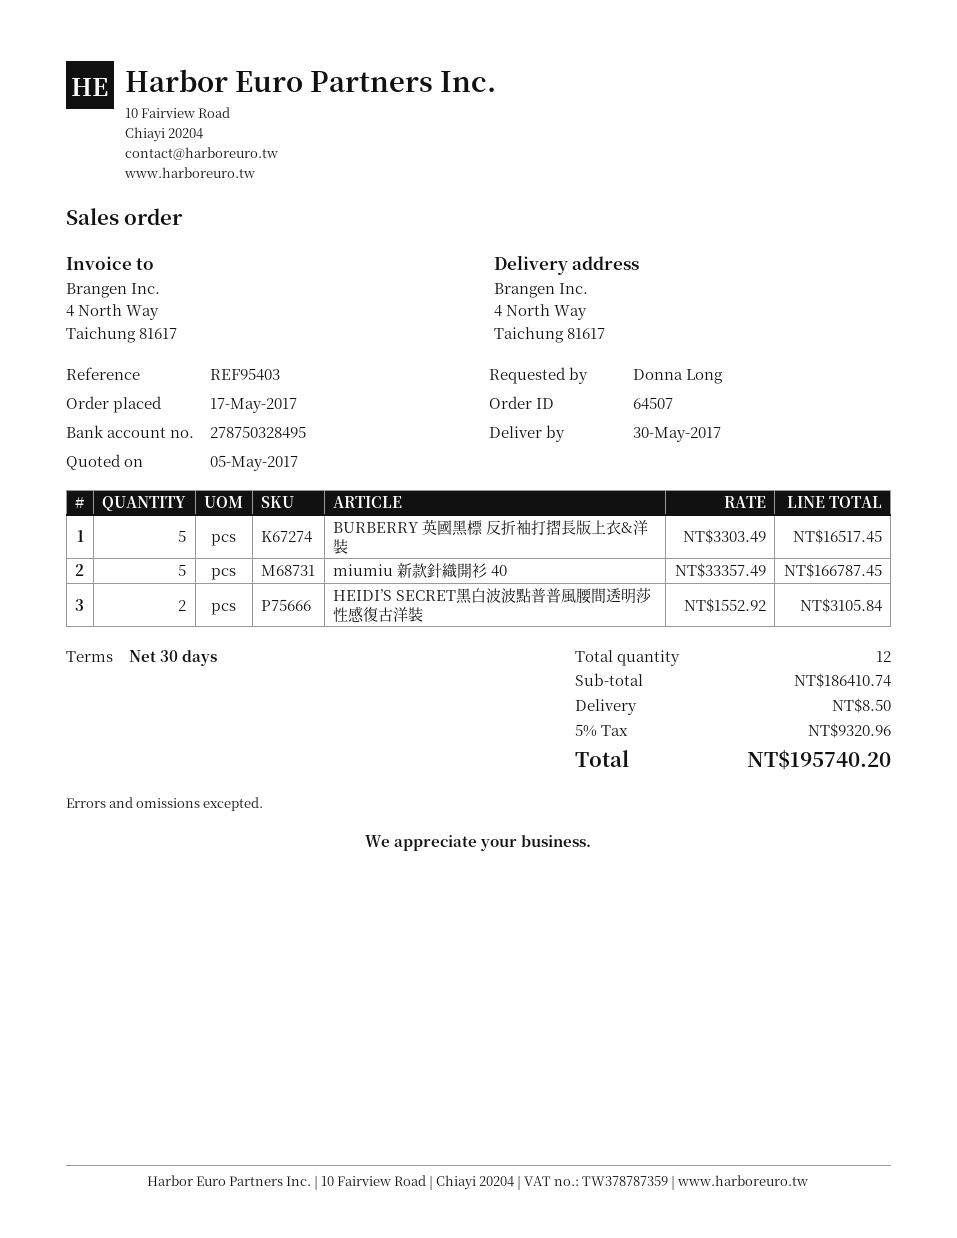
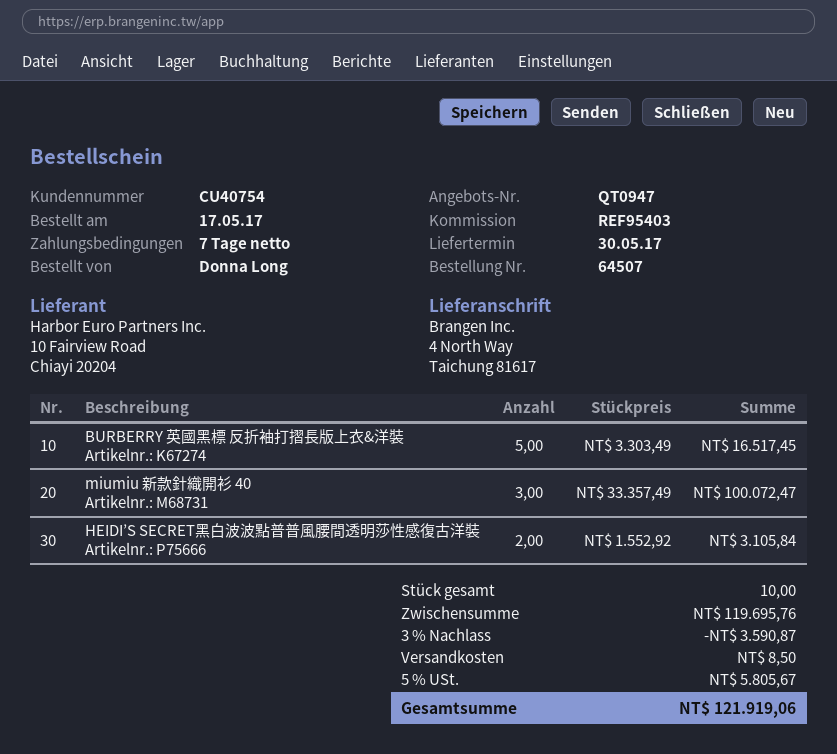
payment terms: 30 days -> 7 days
miumiu 新款針織開衫 40: 5 x 33357.49 = 166787.45 -> 3 x 33357.49 = 100072.47
total quantity: 12 -> 10
subtotal: 186410.74 -> 119695.76
discount: none -> 3% = 3590.87
tax: 5% = 9320.96 -> 5% = 5805.67
total: 195740.20 -> 121919.06

